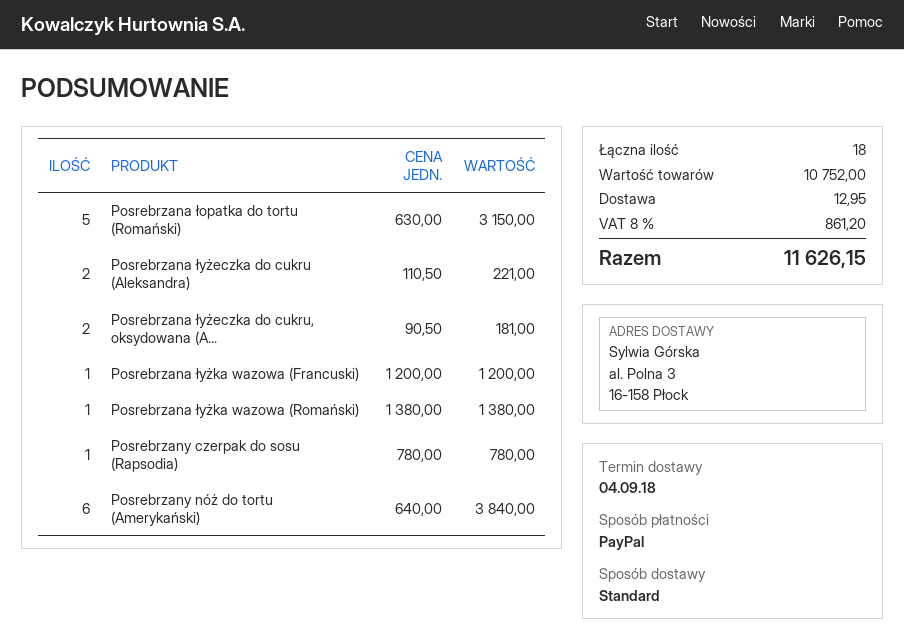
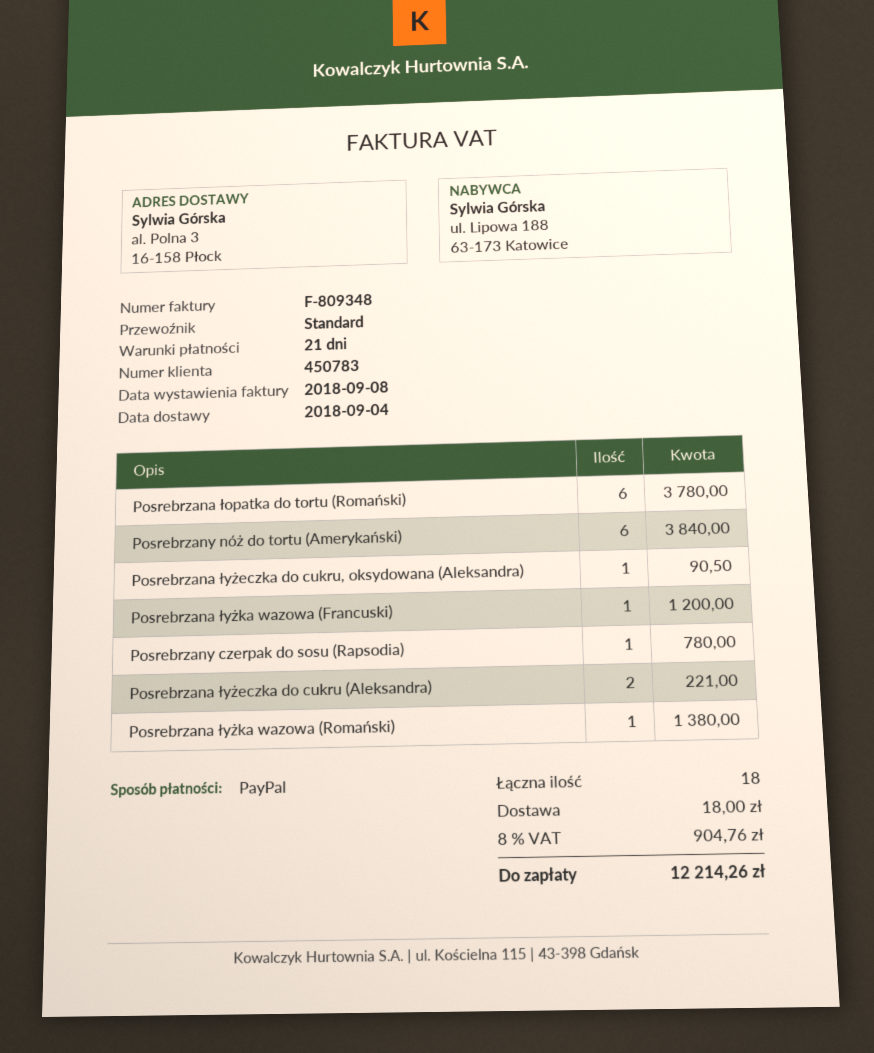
Posrebrzana łopatka do tortu (Romański): 5 for 3150.00 -> 6 for 3780.00
Posrebrzana łyżeczka do cukru, oksydowana (A...: 2 for 181.00 -> 1 for 90.50
shipping: 12.95 -> 18.00
tax: 8% = 861.20 -> 8% = 904.76
total: 11626.15 -> 12214.26

